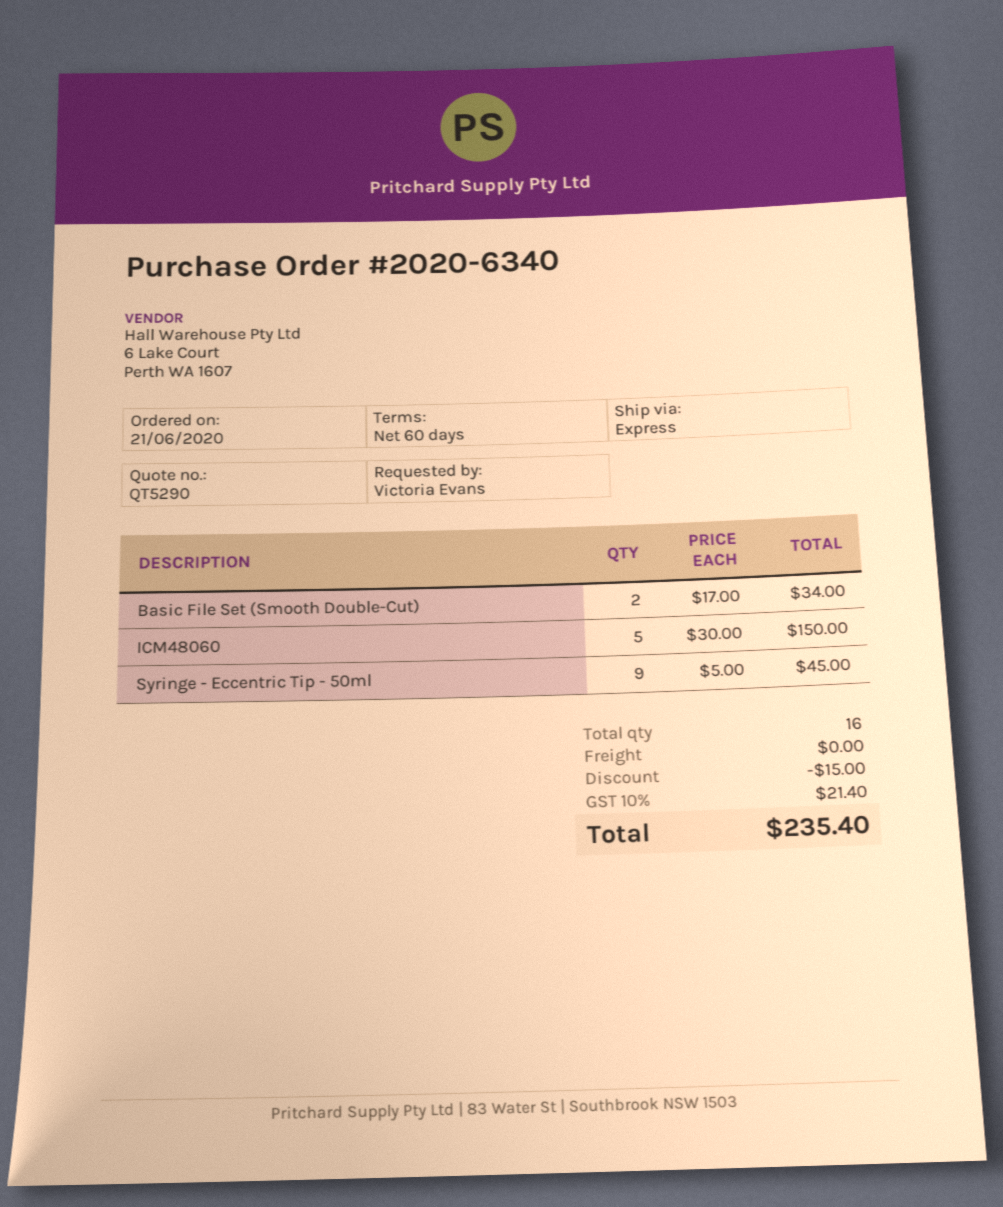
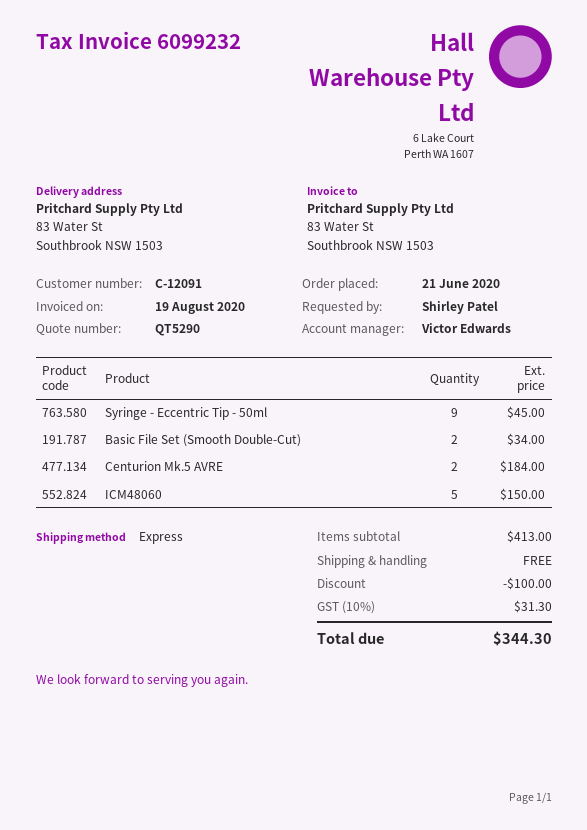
ordered by: Victoria Evans -> Shirley Patel
Centurion Mk.5 AVRE: none -> 2 for 184.00
discount: 15.00 -> 100.00
tax: 10% = 21.40 -> 10% = 31.30
total: 235.40 -> 344.30

